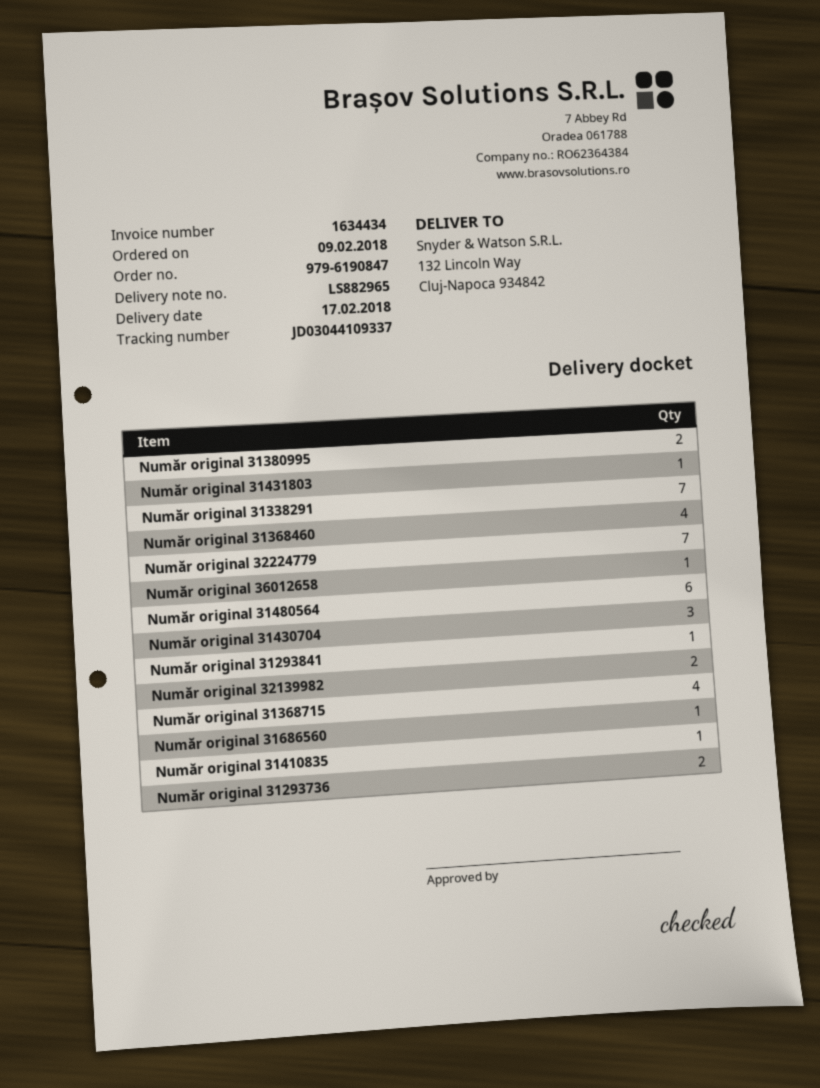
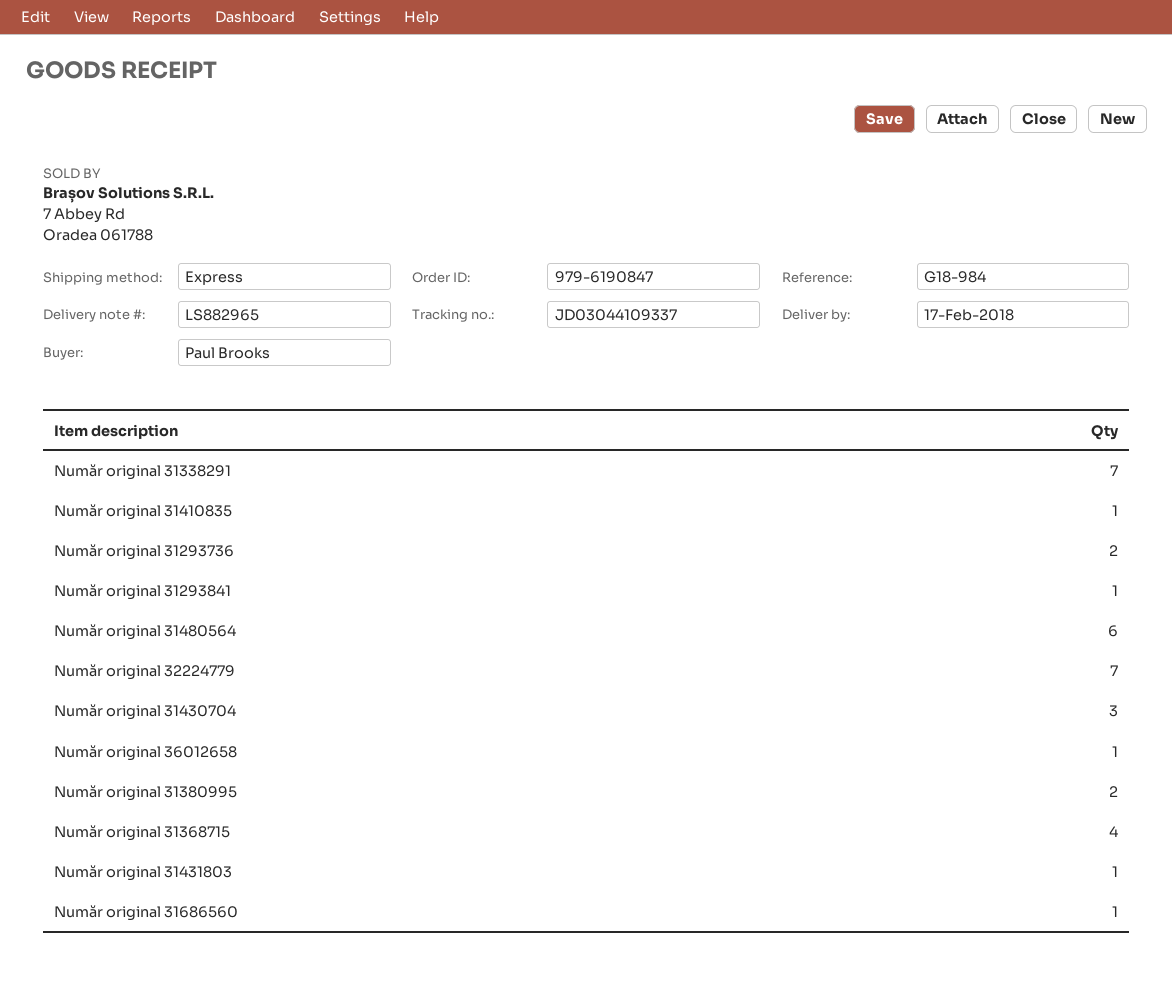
Număr original 31368460: 4 -> none
Număr original 32139982: 2 -> none

